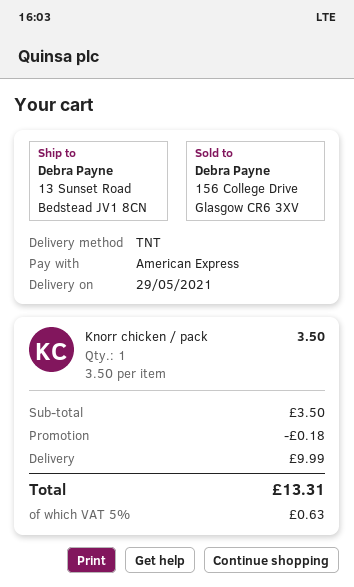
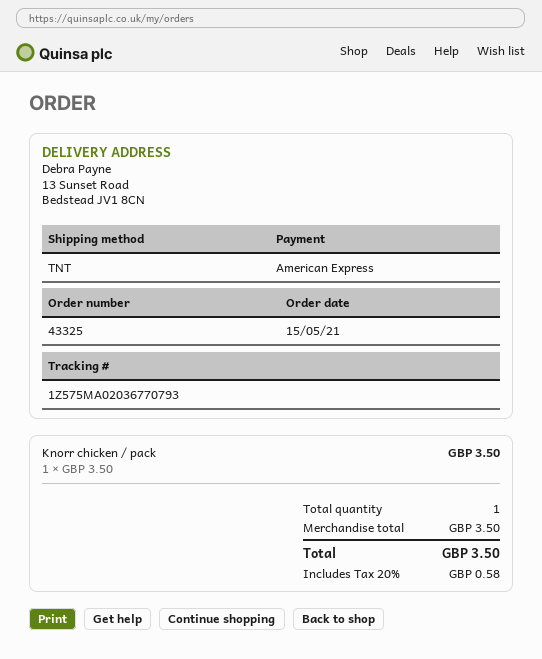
discount: 0.18 -> none
shipping: 9.99 -> none
tax: 5% = 0.63 -> 20% = 0.58
total: 13.31 -> 3.50

